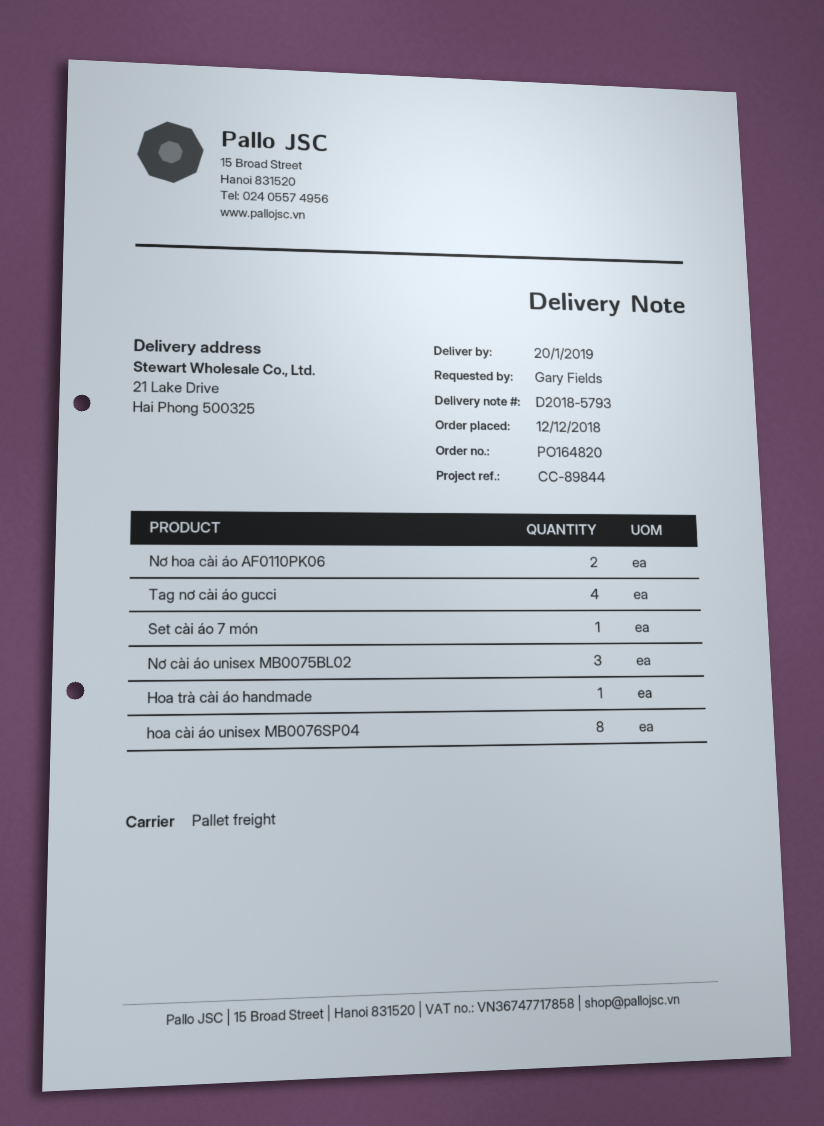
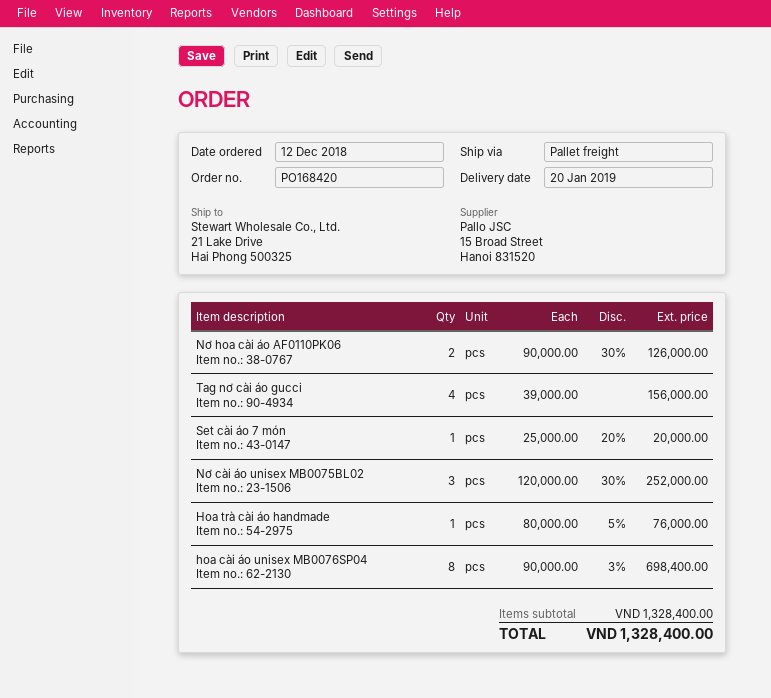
order number: PO164820 -> PO168420

